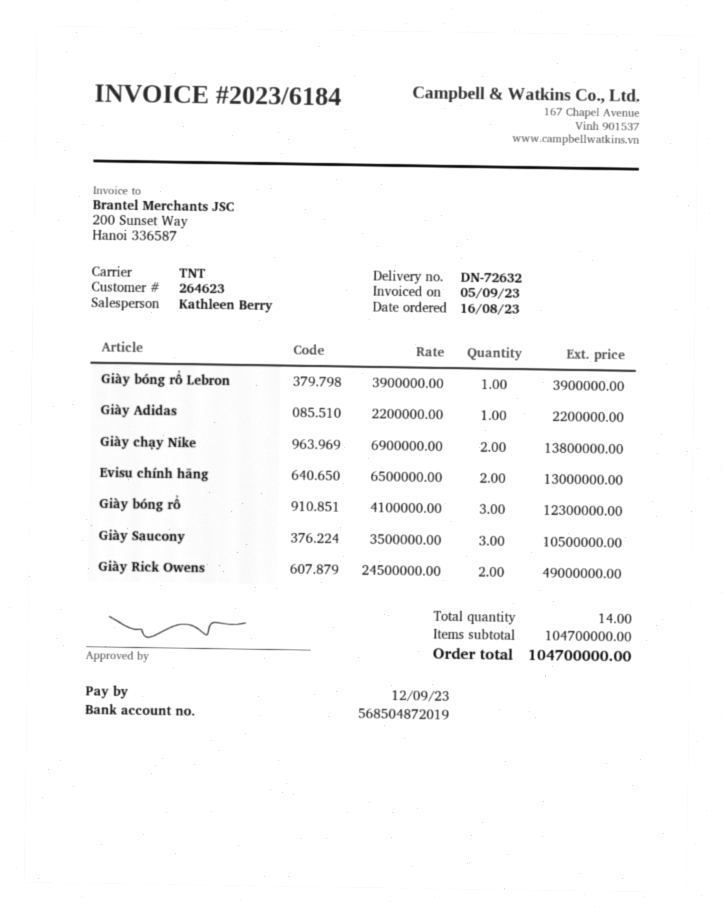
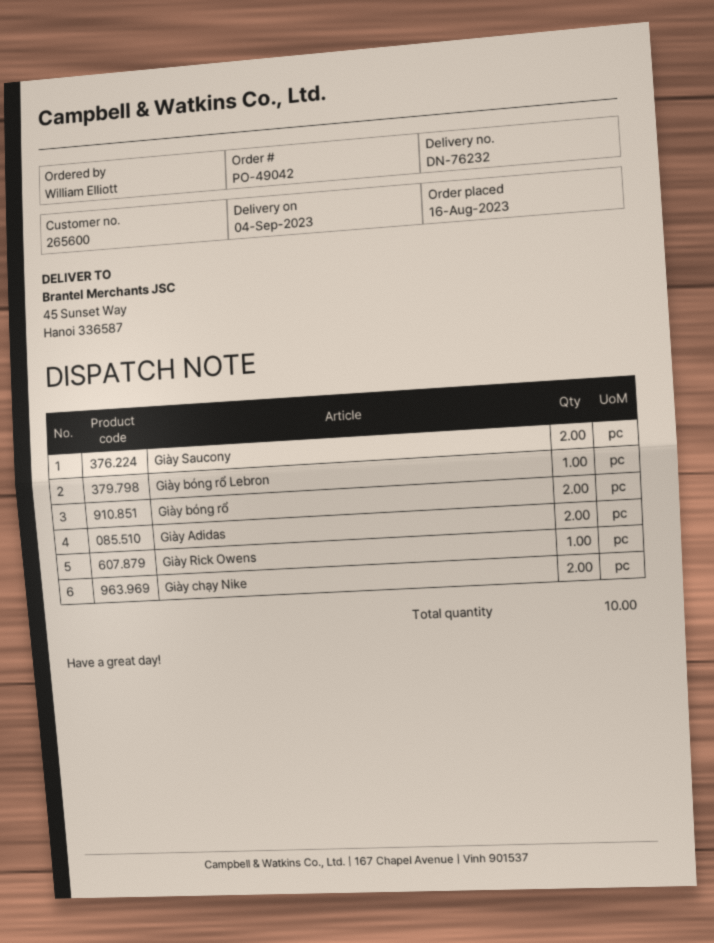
delivery note number: DN-72632 -> DN-76232
customer number: 264623 -> 265600
Giày Adidas: 1 -> 2
Evisu chính hãng: 2 -> none
Giày bóng rổ: 3 -> 2
Giày Saucony: 3 -> 2
Giày Rick Owens: 2 -> 1
total quantity: 14 -> 10

